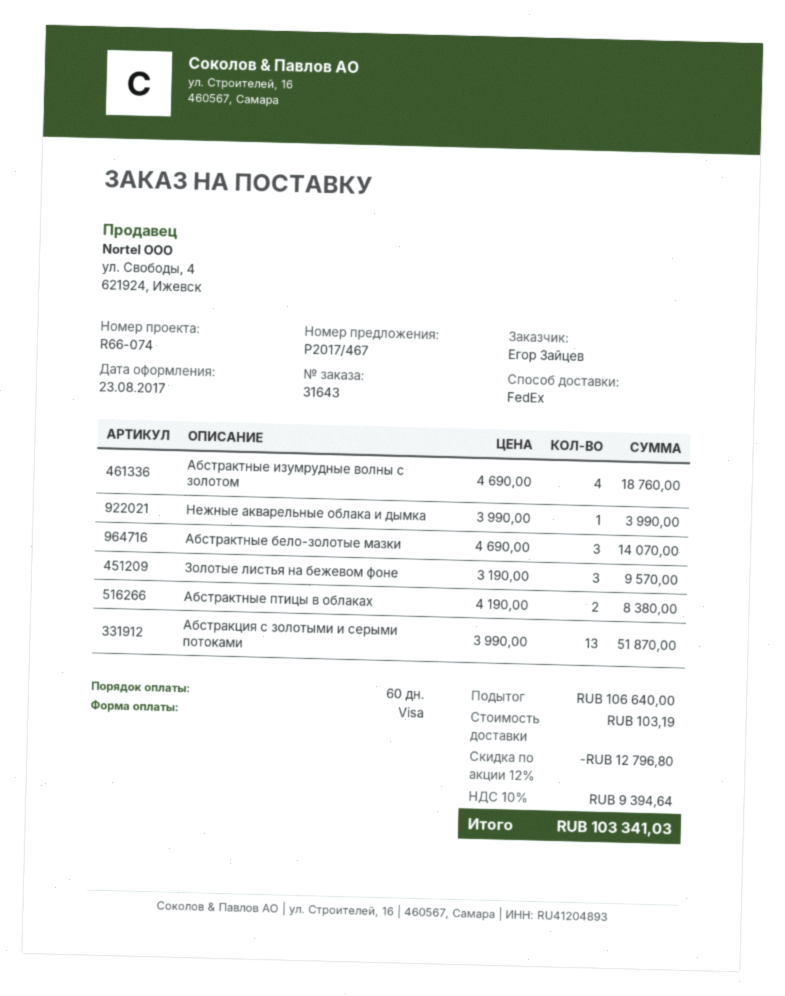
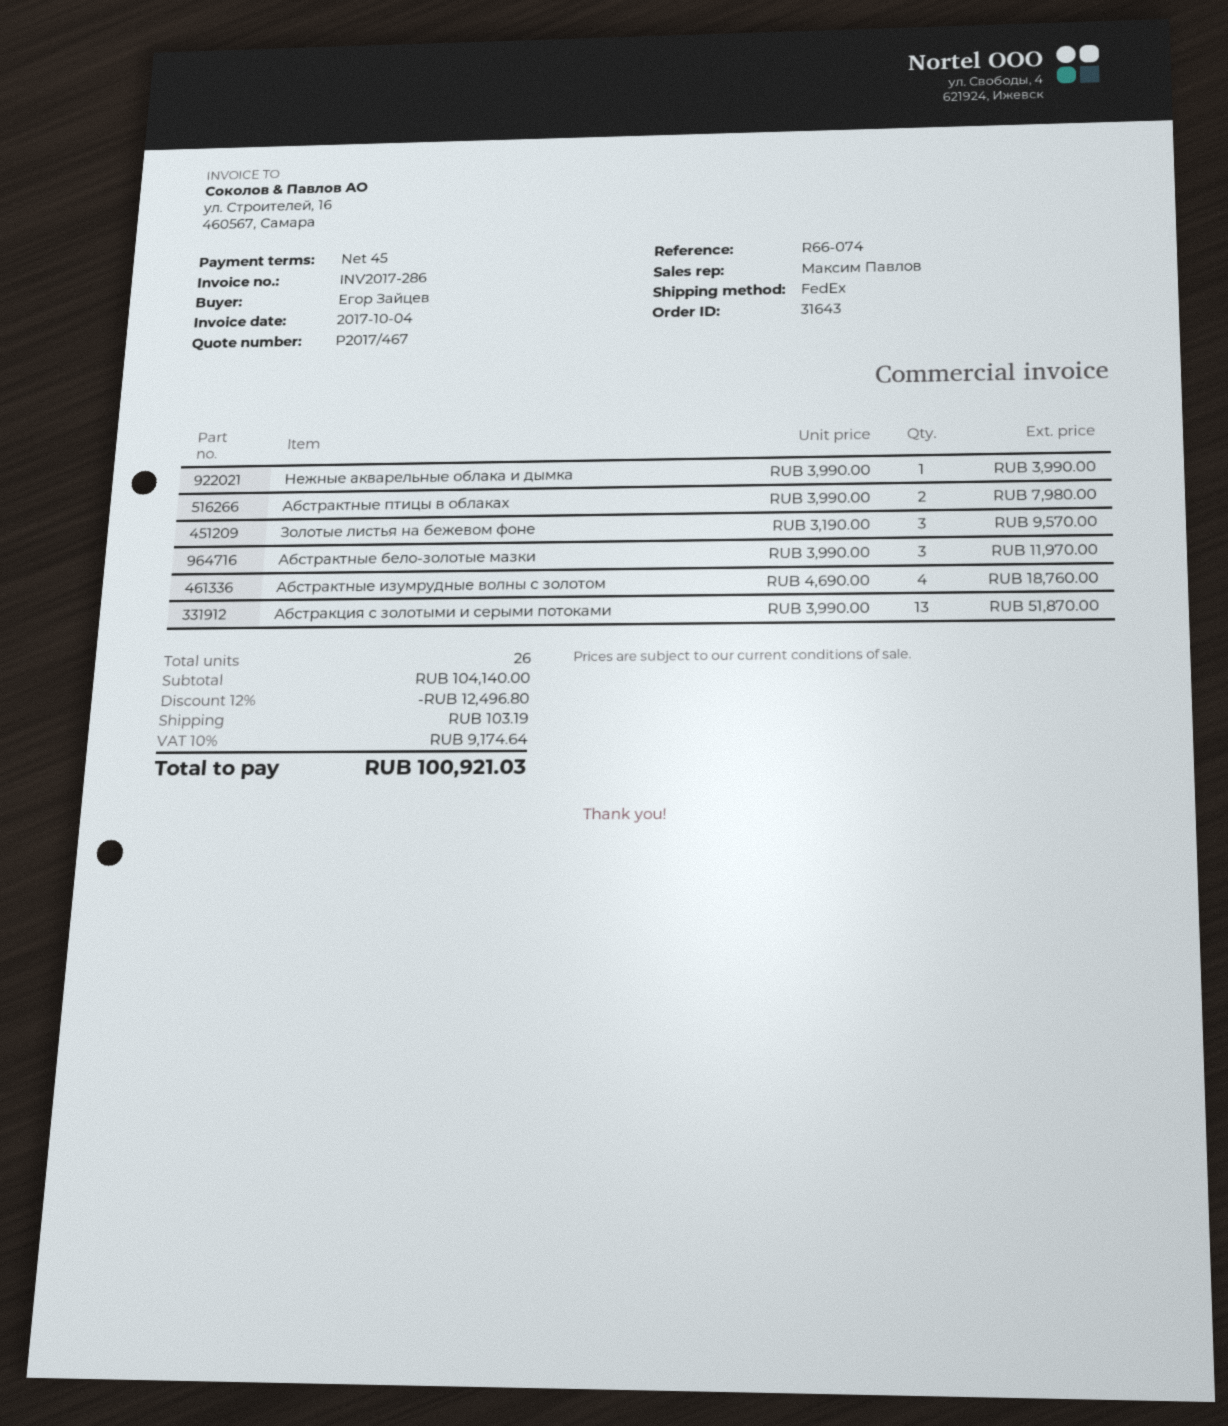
payment terms: 60 days -> 45 days
Абстрактные бело-золотые мазки: 3 x 4690.00 = 14070.00 -> 3 x 3990.00 = 11970.00
Абстрактные птицы в облаках: 2 x 4190.00 = 8380.00 -> 2 x 3990.00 = 7980.00
subtotal: 106640.00 -> 104140.00
discount: 12% = 12796.80 -> 12% = 12496.80
tax: 10% = 9394.64 -> 10% = 9174.64
total: 103341.03 -> 100921.03

